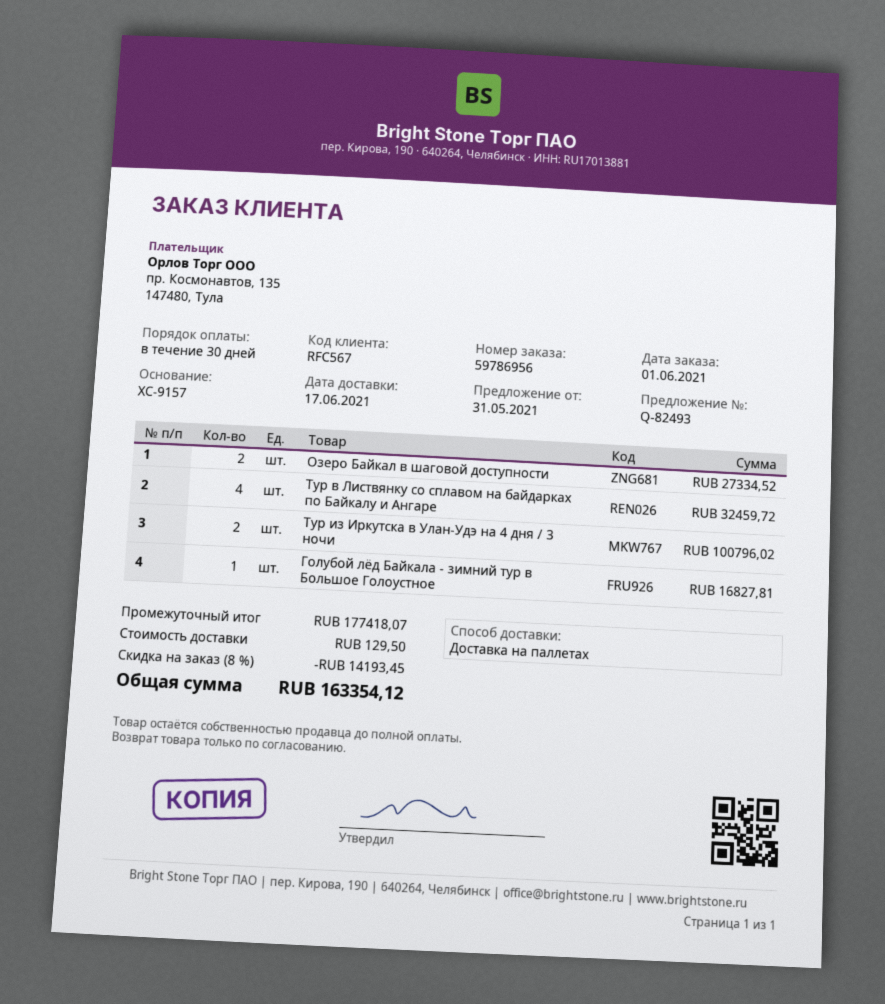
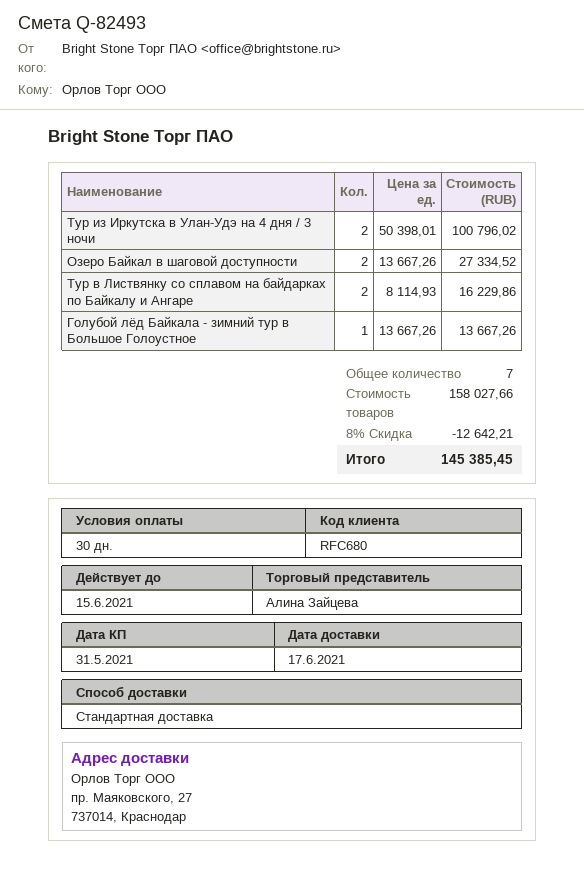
customer number: RFC567 -> RFC680
shipping method: pallet freight -> standard
Тур в Листвянку со сплавом на байдарках по Байкалу и Ангаре: 4 for 32459.72 -> 2 for 16229.86
Голубой лёд Байкала - зимний тур в Большое Голоустное: 1 for 16827.81 -> 1 for 13667.26
subtotal: 177418.07 -> 158027.66
discount: 8% = 14193.45 -> 8% = 12642.21
shipping: 129.50 -> none
total: 163354.12 -> 145385.45

